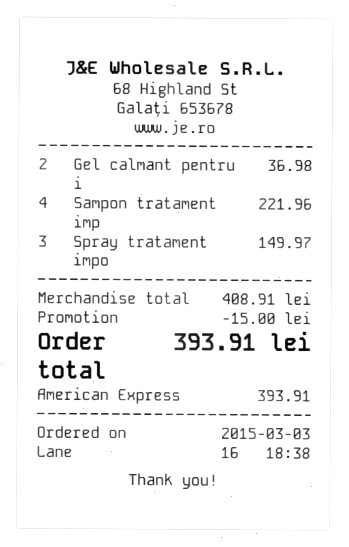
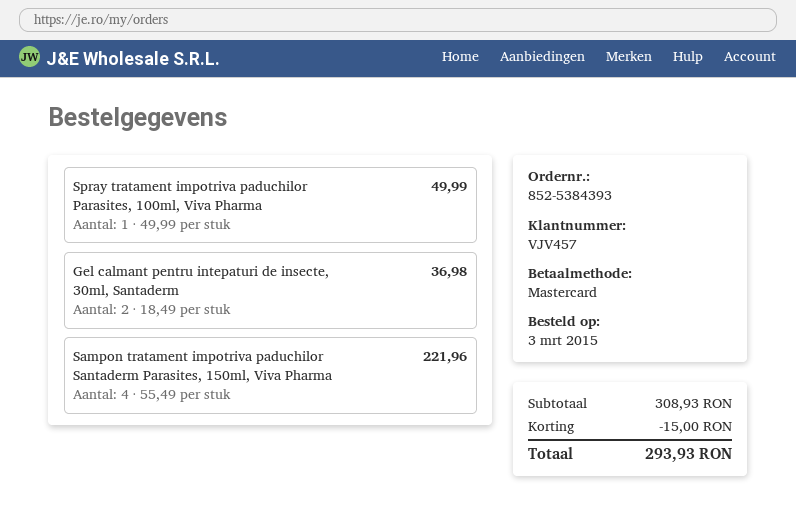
payment method: American Express -> Mastercard
Spray tratament impo: 3 for 149.97 -> 1 for 49.99
subtotal: 408.91 -> 308.93
total: 393.91 -> 293.93

